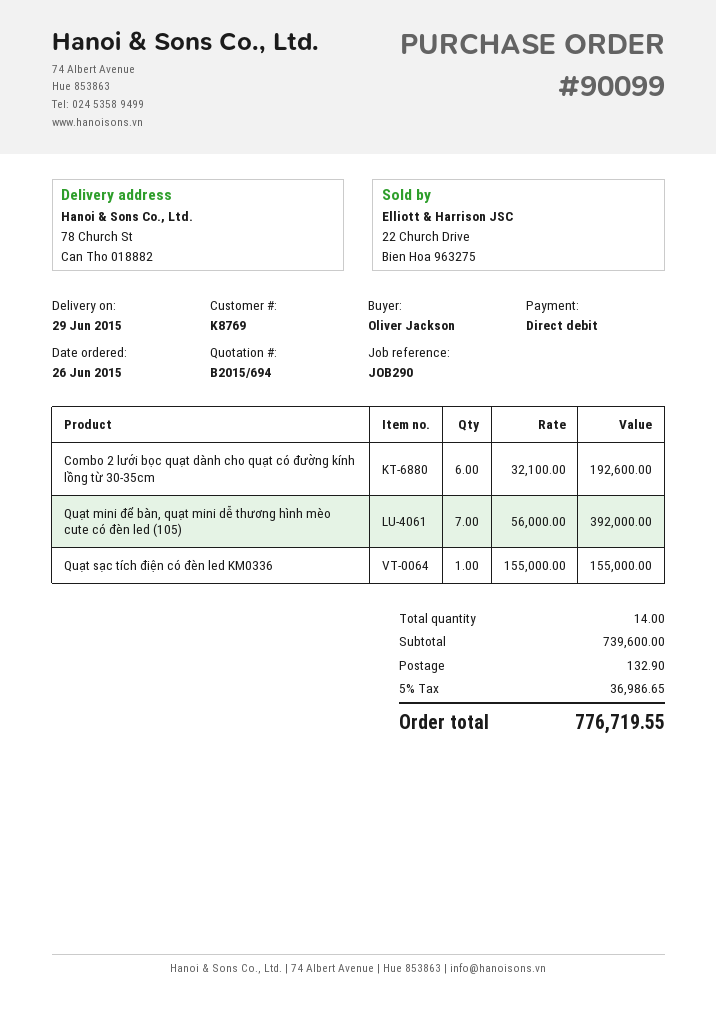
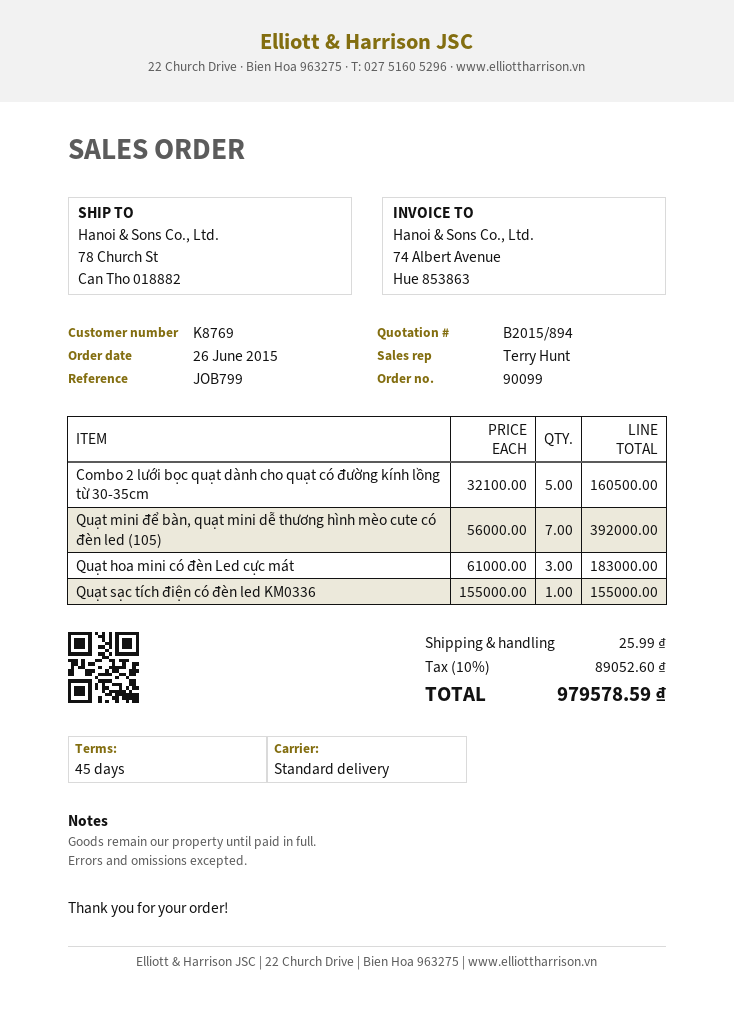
quote number: B2015/694 -> B2015/894
reference: JOB290 -> JOB799
Combo 2 lưới bọc quạt dành cho quạt có đường kính lồng từ 30-35cm: 6 x 32100.00 = 192600.00 -> 5 x 32100.00 = 160500.00
Quạt hoa mini có đèn Led cực mát: none -> 3 x 61000.00 = 183000.00
shipping: 132.90 -> 25.99
tax: 5% = 36986.65 -> 10% = 89052.60
total: 776719.55 -> 979578.59

